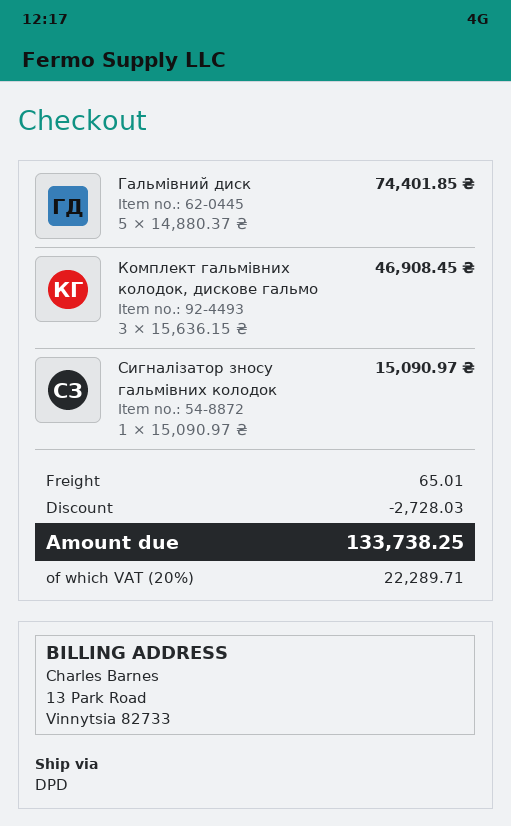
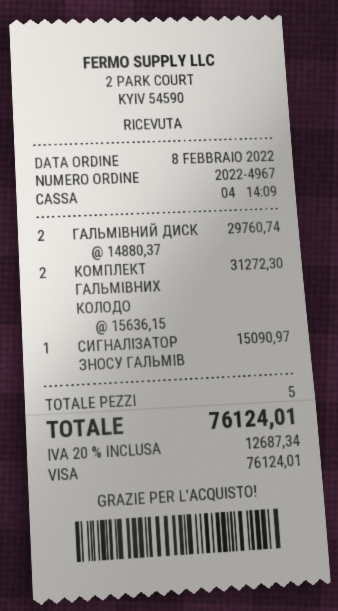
Гальмівний диск: 5 x 14880.37 = 74401.85 -> 2 x 14880.37 = 29760.74
Комплект гальмівних колодок, дискове гальмо: 3 x 15636.15 = 46908.45 -> 2 x 15636.15 = 31272.30
discount: 2728.03 -> none
shipping: 65.01 -> none
tax: 20% = 22289.71 -> 20% = 12687.34
total: 133738.25 -> 76124.01

